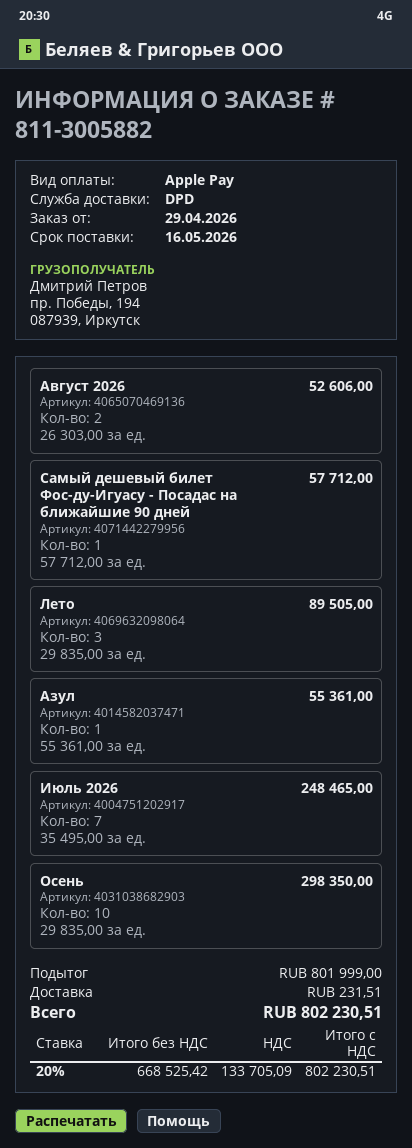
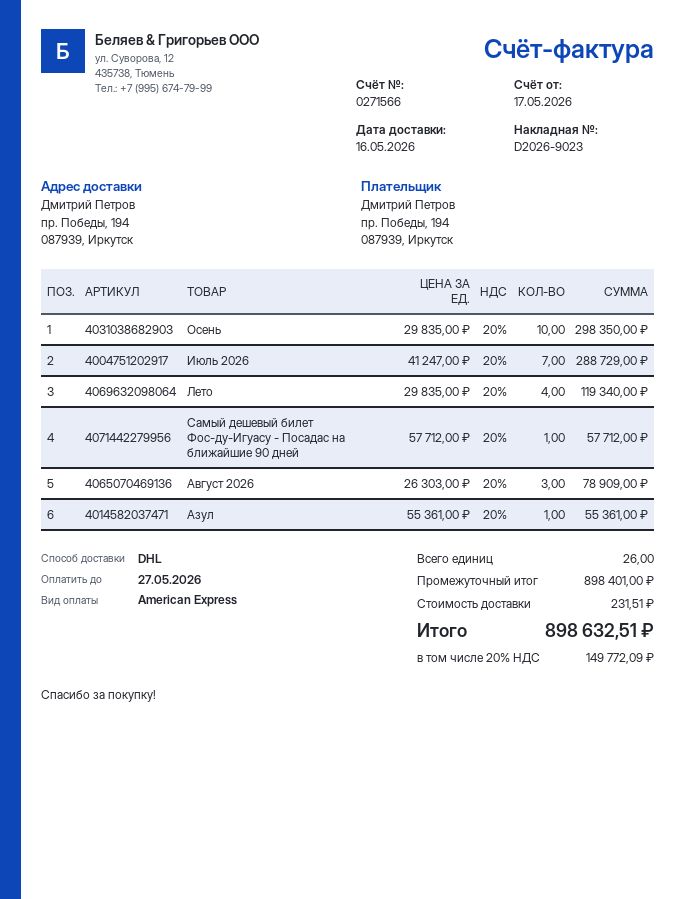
payment method: Apple Pay -> American Express
shipping method: DPD -> DHL
Август 2026: 2 x 26303.00 = 52606.00 -> 3 x 26303.00 = 78909.00
Лето: 3 x 29835.00 = 89505.00 -> 4 x 29835.00 = 119340.00
Июль 2026: 7 x 35495.00 = 248465.00 -> 7 x 41247.00 = 288729.00
subtotal: 801999.00 -> 898401.00
tax: 20% = 133705.09 -> 20% = 149772.09
total: 802230.51 -> 898632.51

